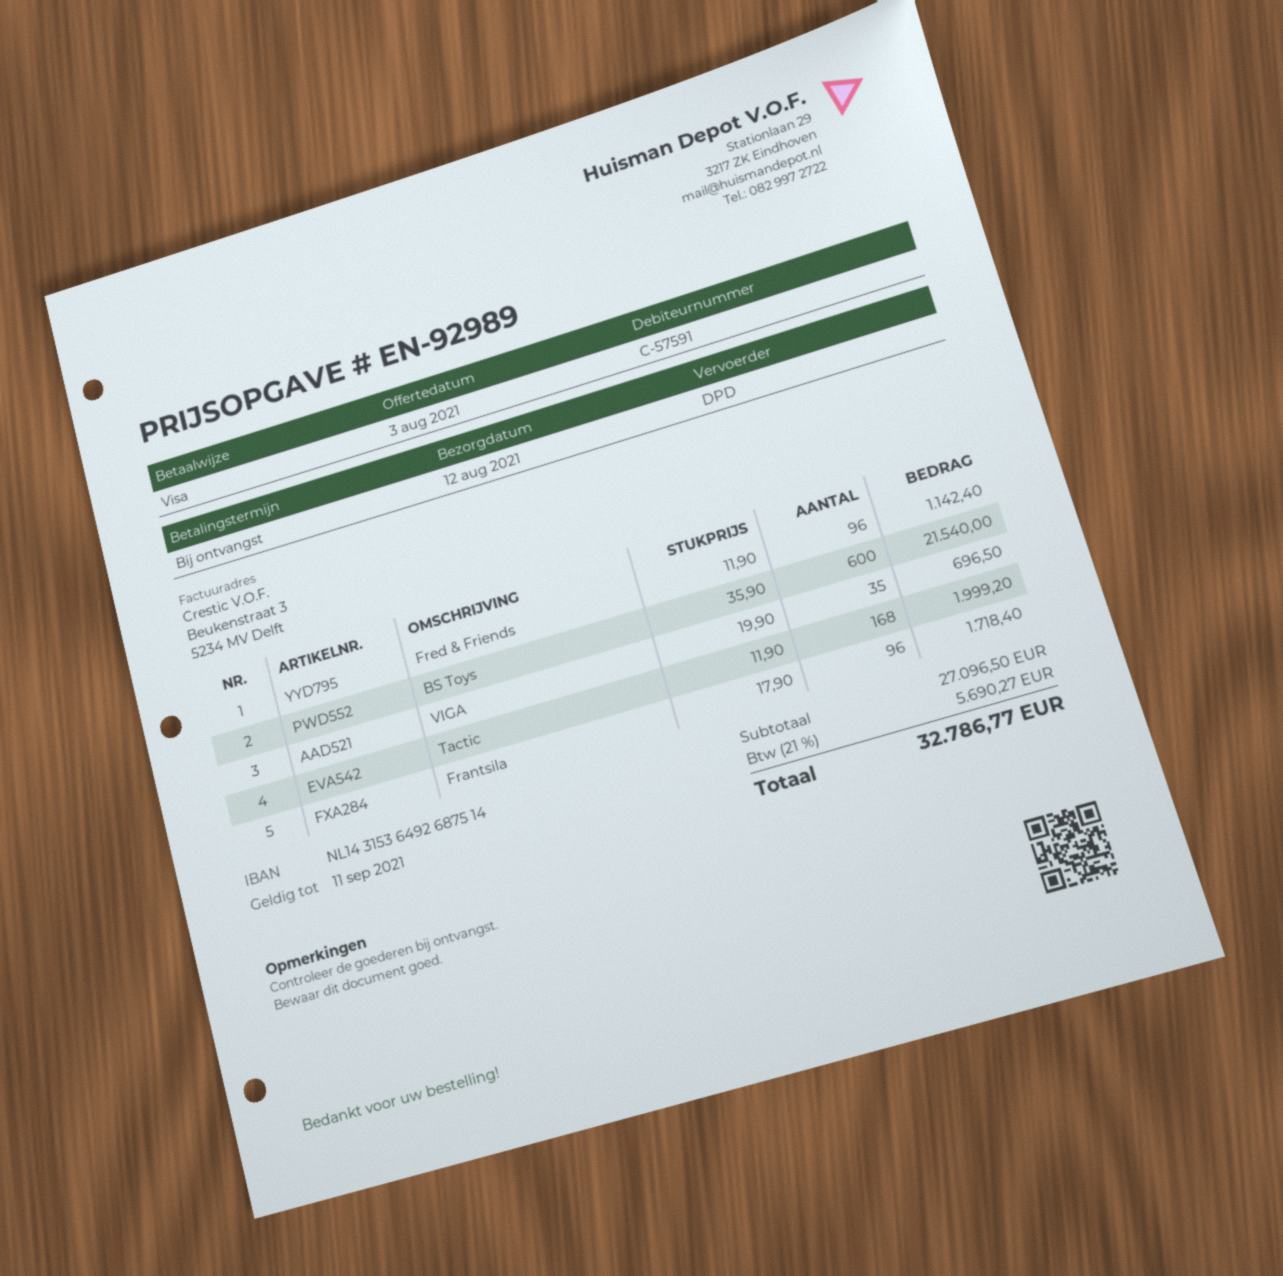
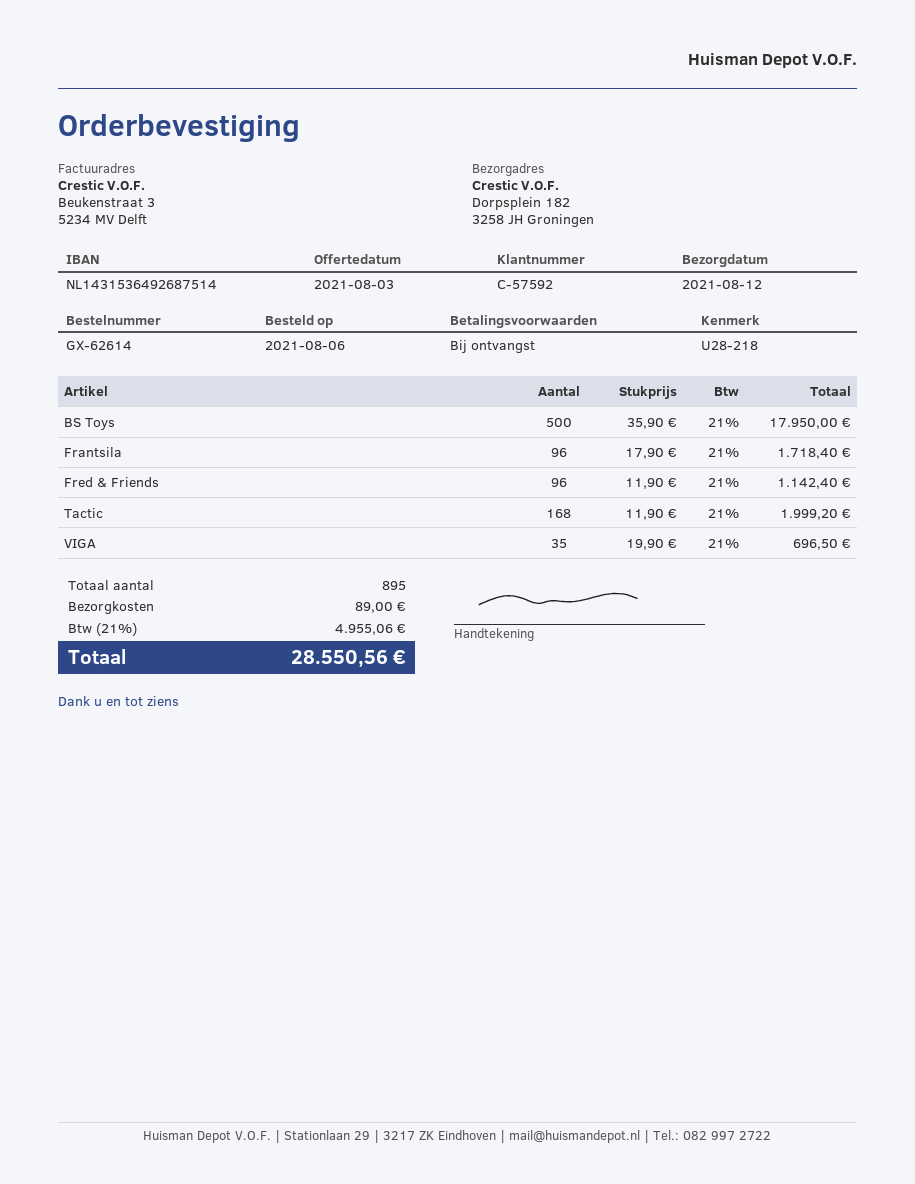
customer number: C-57591 -> C-57592
BS Toys: 600 x 35.90 = 21540.00 -> 500 x 35.90 = 17950.00
shipping: none -> 89.00
tax: 21% = 5690.27 -> 21% = 4955.06
total: 32786.77 -> 28550.56

